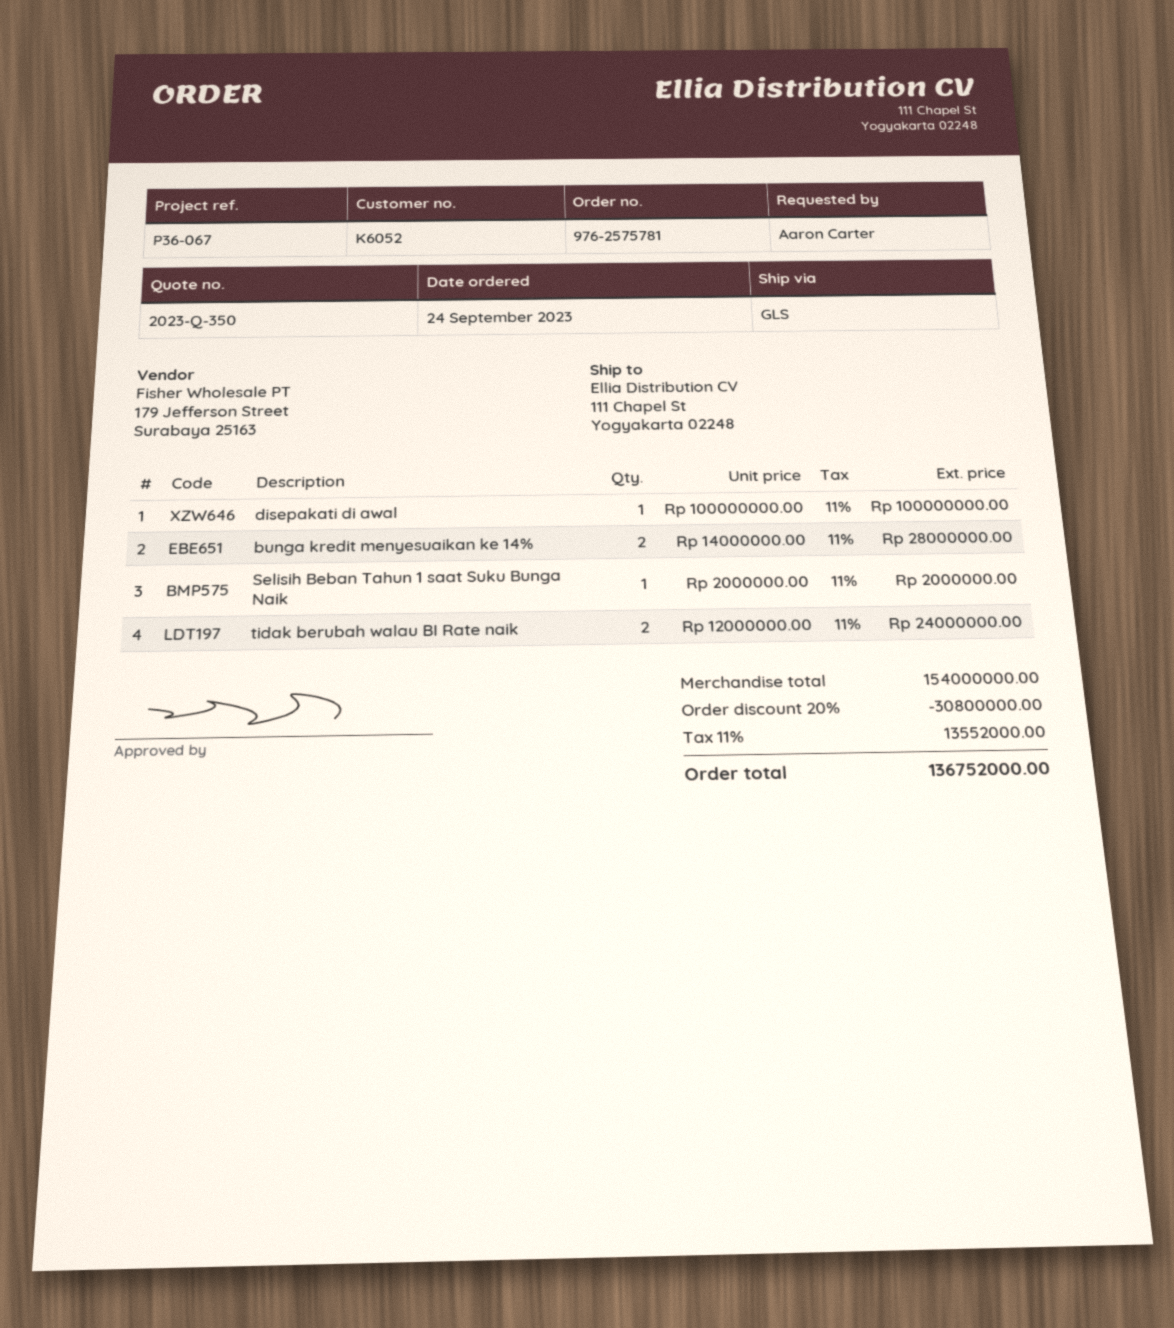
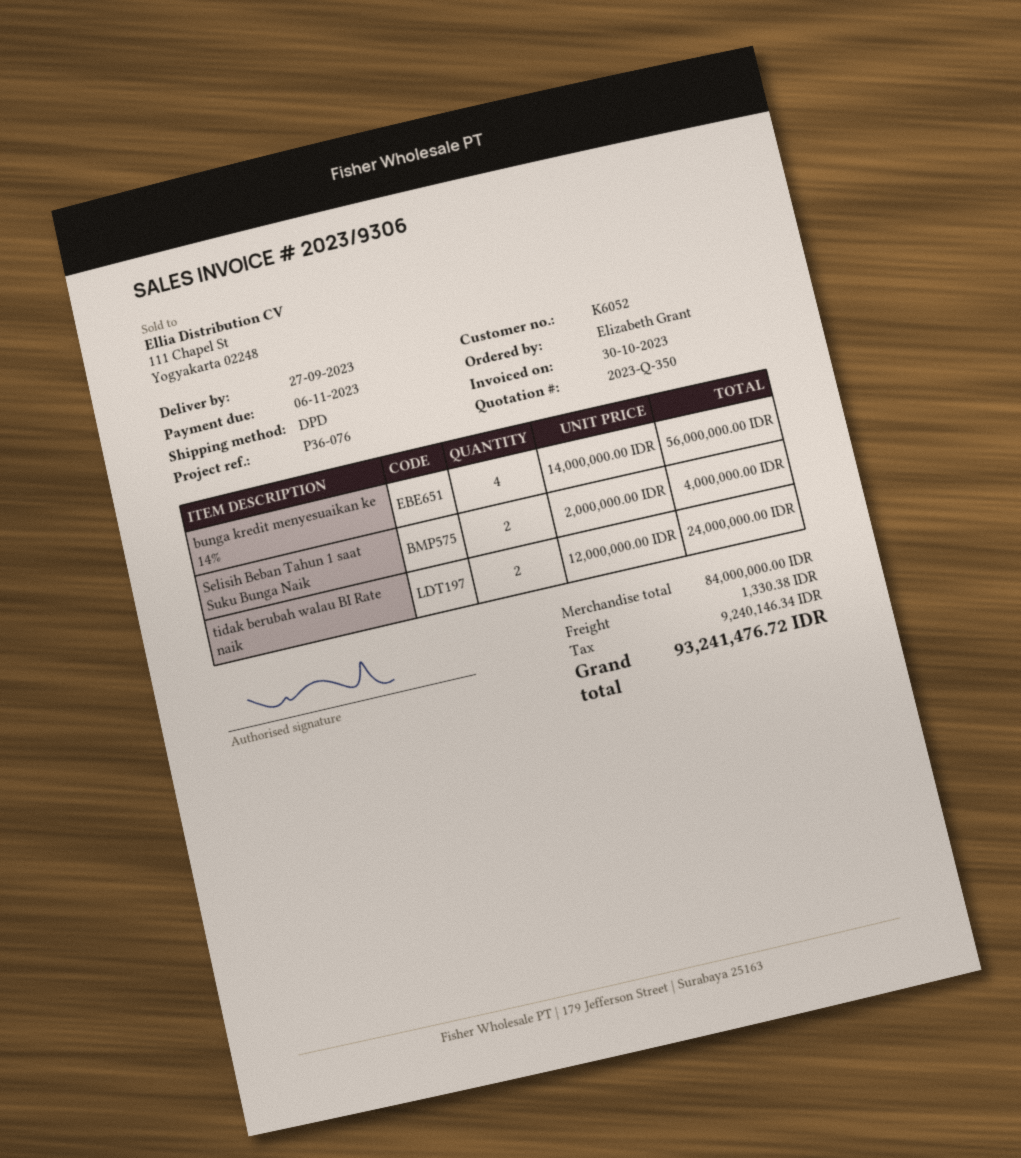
reference: P36-067 -> P36-076
ordered by: Aaron Carter -> Elizabeth Grant
shipping method: GLS -> DPD
disepakati di awal: 1 x 100000000.00 = 100000000.00 -> none
bunga kredit menyesuaikan ke 14%: 2 x 14000000.00 = 28000000.00 -> 4 x 14000000.00 = 56000000.00
Selisih Beban Tahun 1 saat Suku Bunga Naik: 1 x 2000000.00 = 2000000.00 -> 2 x 2000000.00 = 4000000.00
subtotal: 154000000.00 -> 84000000.00
discount: 20% = 30800000.00 -> none
shipping: none -> 1330.38
tax: 13552000.00 -> 9240146.34
total: 136752000.00 -> 93241476.72

